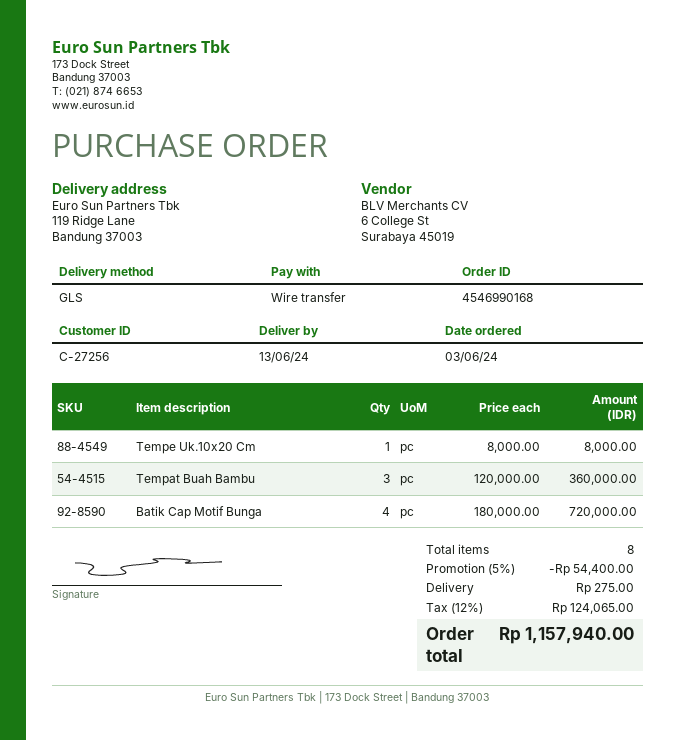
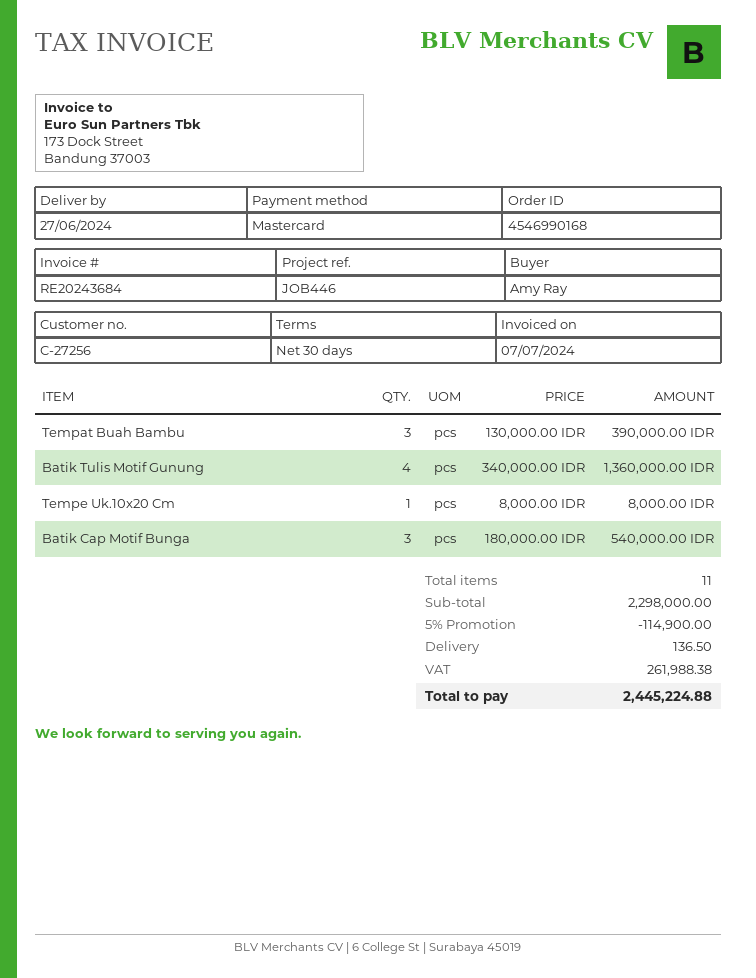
delivery date: 2024-06-13 -> 2024-06-27
payment method: bank transfer -> Mastercard
Tempat Buah Bambu: 3 x 120000.00 = 360000.00 -> 3 x 130000.00 = 390000.00
Batik Cap Motif Bunga: 4 x 180000.00 = 720000.00 -> 3 x 180000.00 = 540000.00
Batik Tulis Motif Gunung: none -> 4 x 340000.00 = 1360000.00
total quantity: 8 -> 11
discount: 5% = 54400.00 -> 5% = 114900.00
shipping: 275.00 -> 136.50
tax: 124065.00 -> 261988.38
total: 1157940.00 -> 2445224.88

